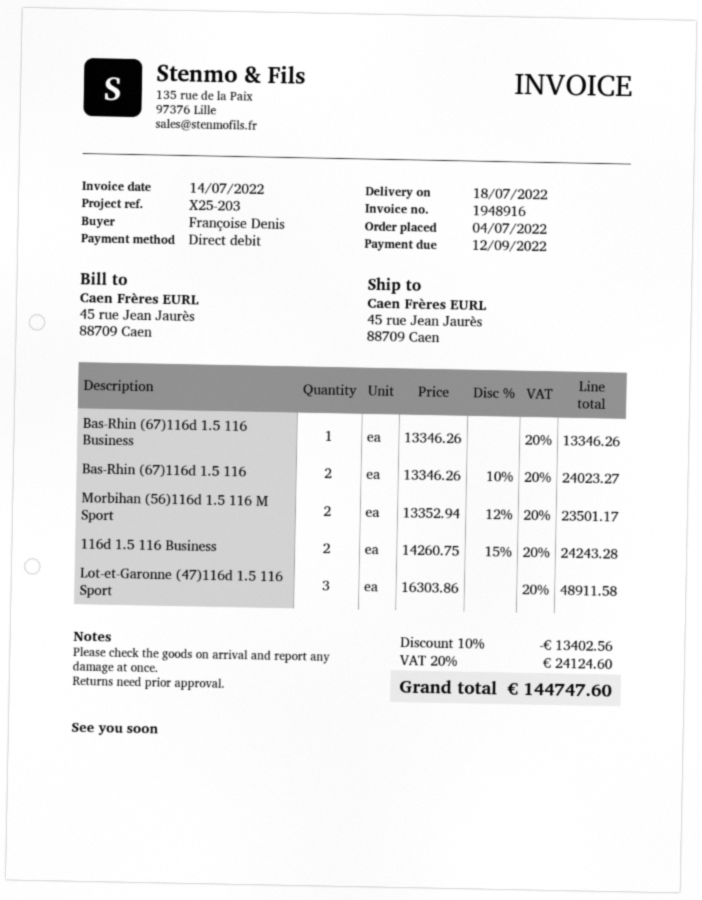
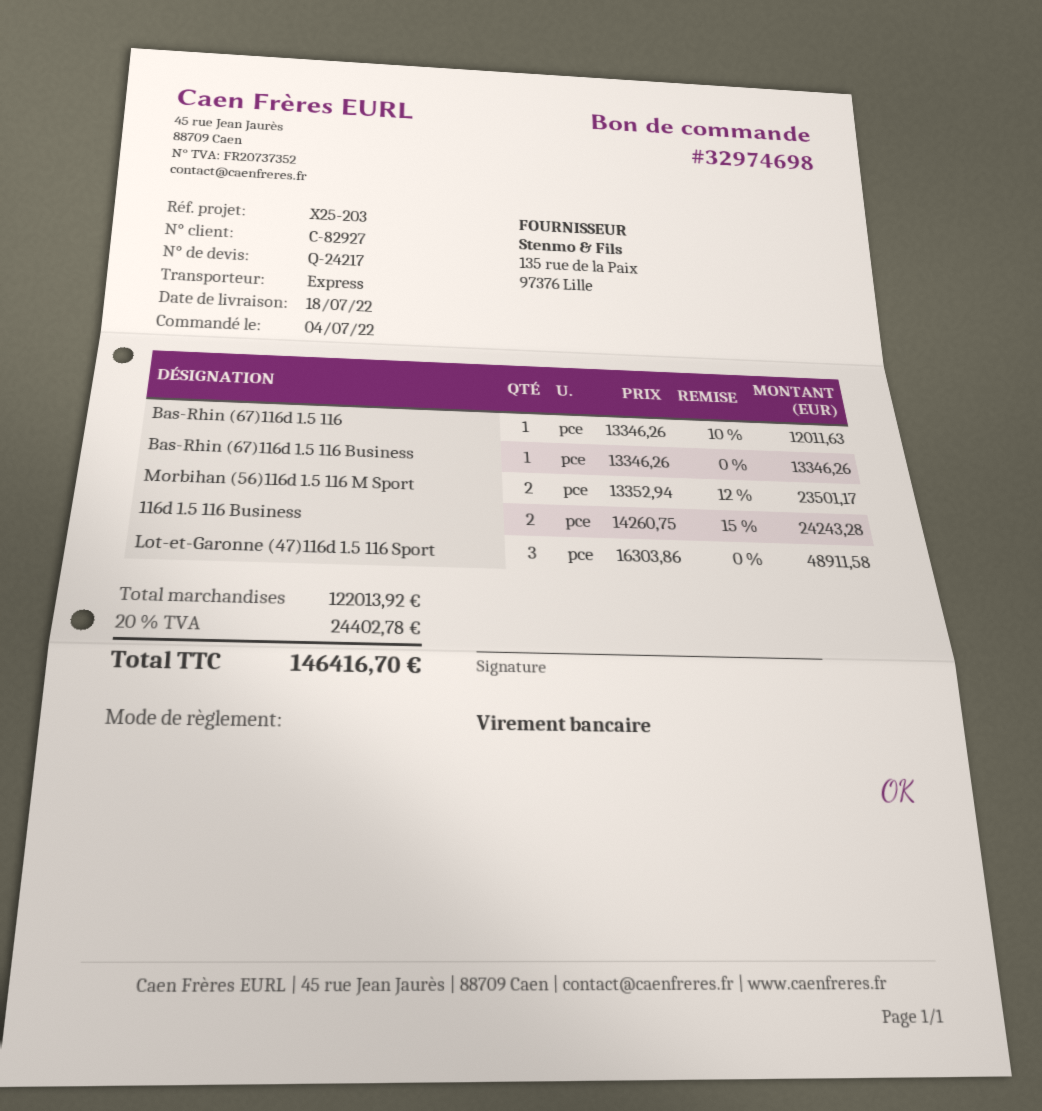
payment method: direct debit -> bank transfer
Bas-Rhin (67)116d 1.5 116: 2 x 13346.26 - 10% = 24023.27 -> 1 x 13346.26 - 10% = 12011.63
discount: 10% = 13402.56 -> none
tax: 20% = 24124.60 -> 20% = 24402.78
total: 144747.60 -> 146416.70

